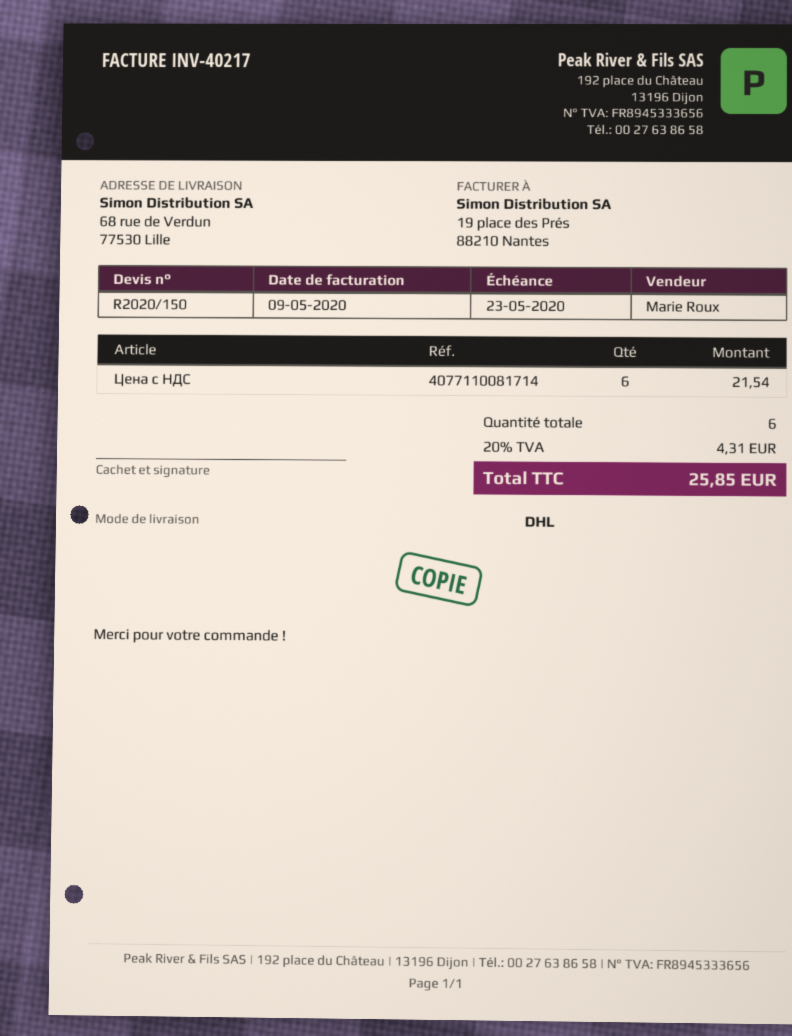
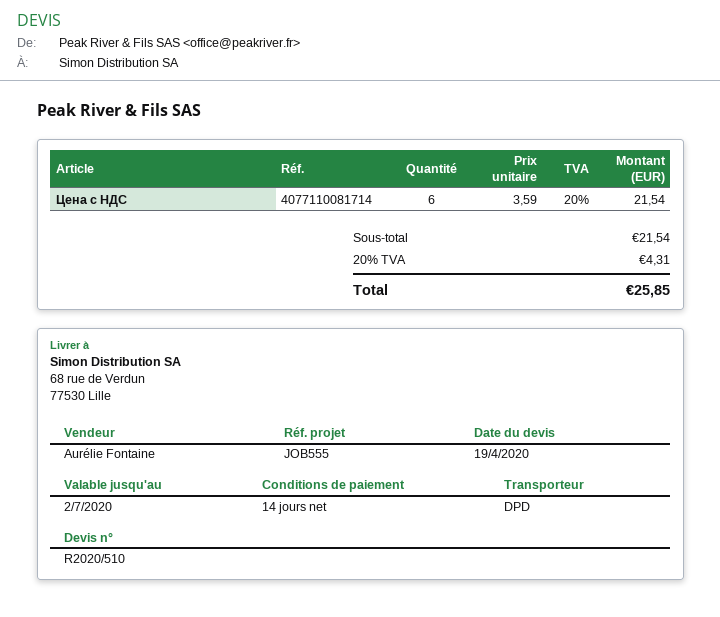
quote number: R2020/150 -> R2020/510
sales rep: Marie Roux -> Aurélie Fontaine
shipping method: DHL -> DPD

